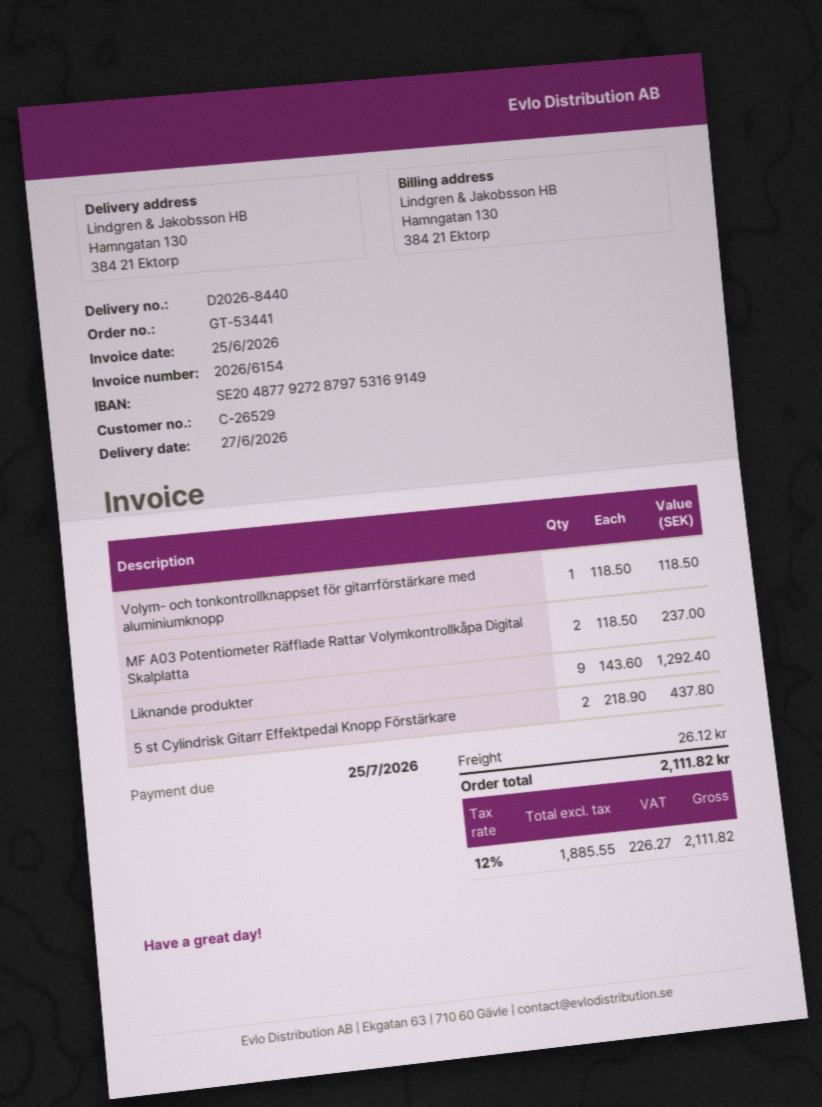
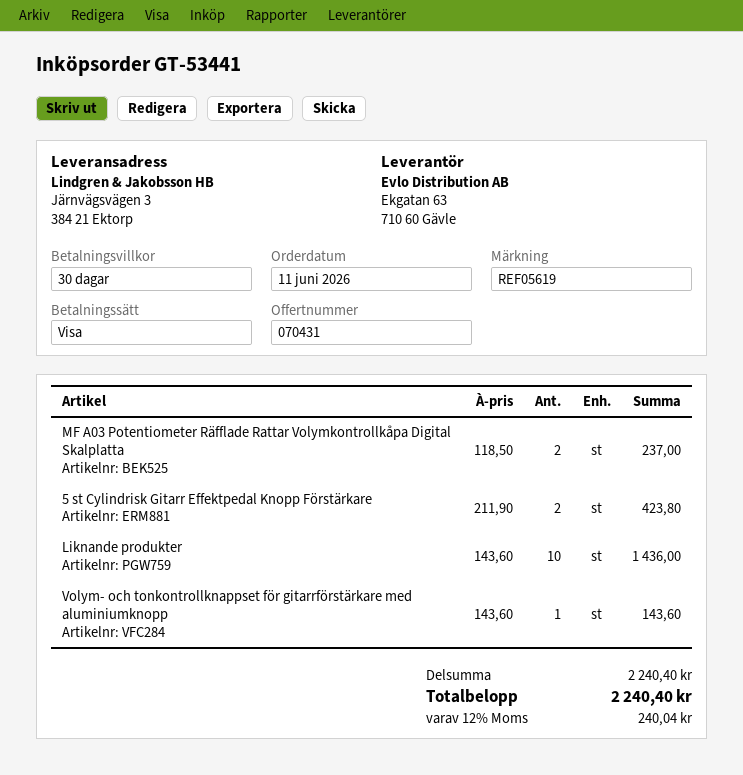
ship to: Hamngatan 130, 384 21 Ektorp -> Järnvägsvägen 3, 384 21 Ektorp
Volym- och tonkontrollknappset för gitarrförstärkare med aluminiumknopp: 1 x 118.50 = 118.50 -> 1 x 143.60 = 143.60
Liknande produkter: 9 x 143.60 = 1292.40 -> 10 x 143.60 = 1436.00
5 st Cylindrisk Gitarr Effektpedal Knopp Förstärkare: 2 x 218.90 = 437.80 -> 2 x 211.90 = 423.80
shipping: 26.12 -> none
tax: 12% = 226.27 -> 12% = 240.04
total: 2111.82 -> 2240.40

